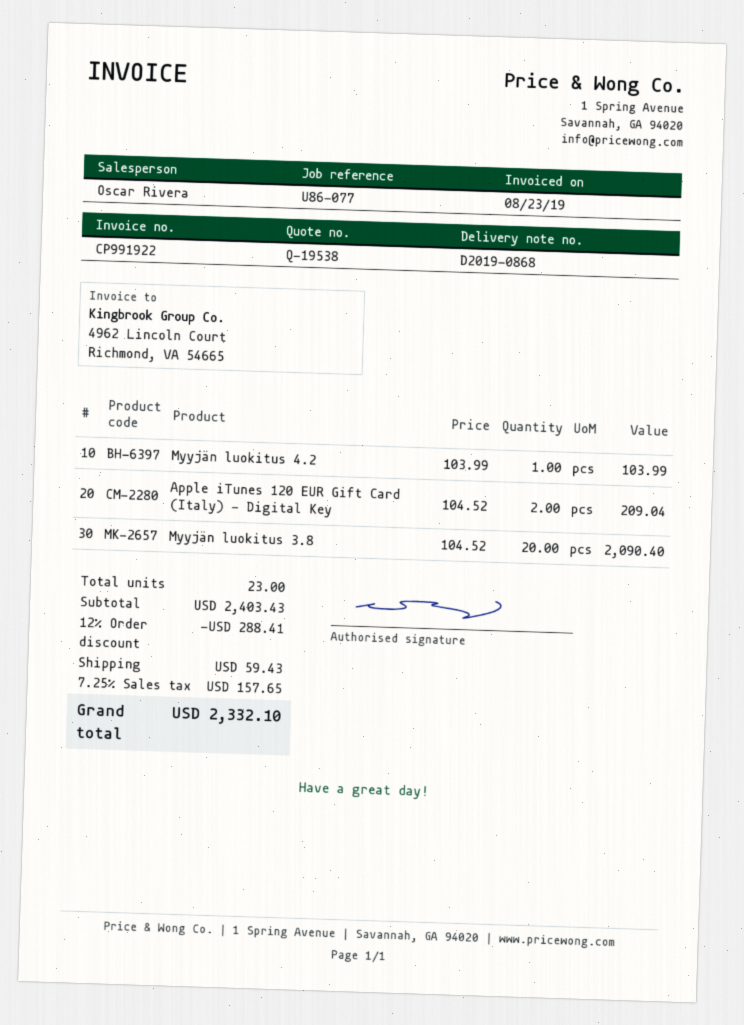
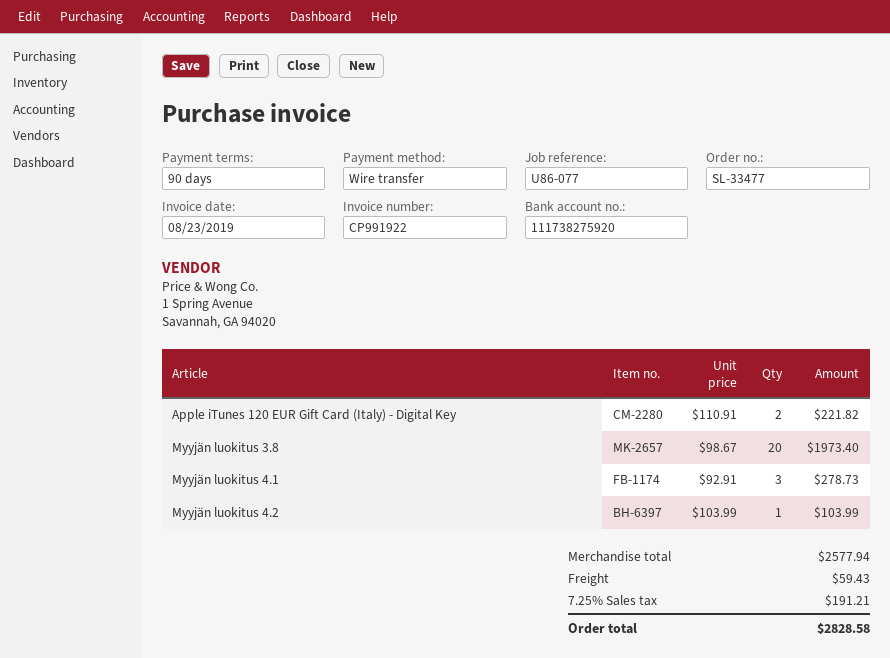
Apple iTunes 120 EUR Gift Card (Italy) - Digital Key: 2 x 104.52 = 209.04 -> 2 x 110.91 = 221.82
Myyjän luokitus 3.8: 20 x 104.52 = 2090.40 -> 20 x 98.67 = 1973.40
Myyjän luokitus 4.1: none -> 3 x 92.91 = 278.73
subtotal: 2403.43 -> 2577.94
discount: 12% = 288.41 -> none
tax: 7.25% = 157.65 -> 7.25% = 191.21
total: 2332.10 -> 2828.58

